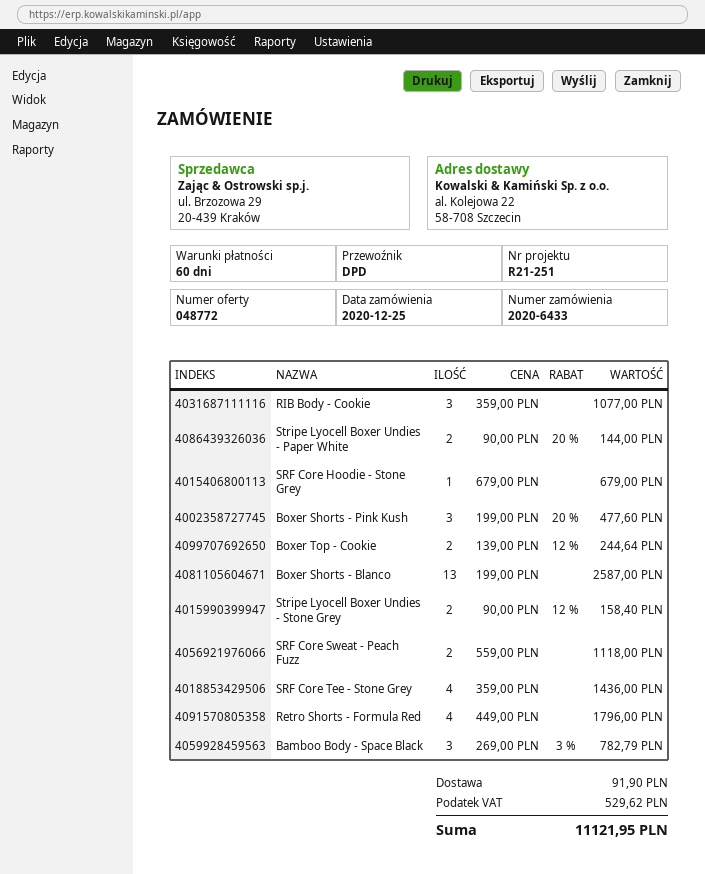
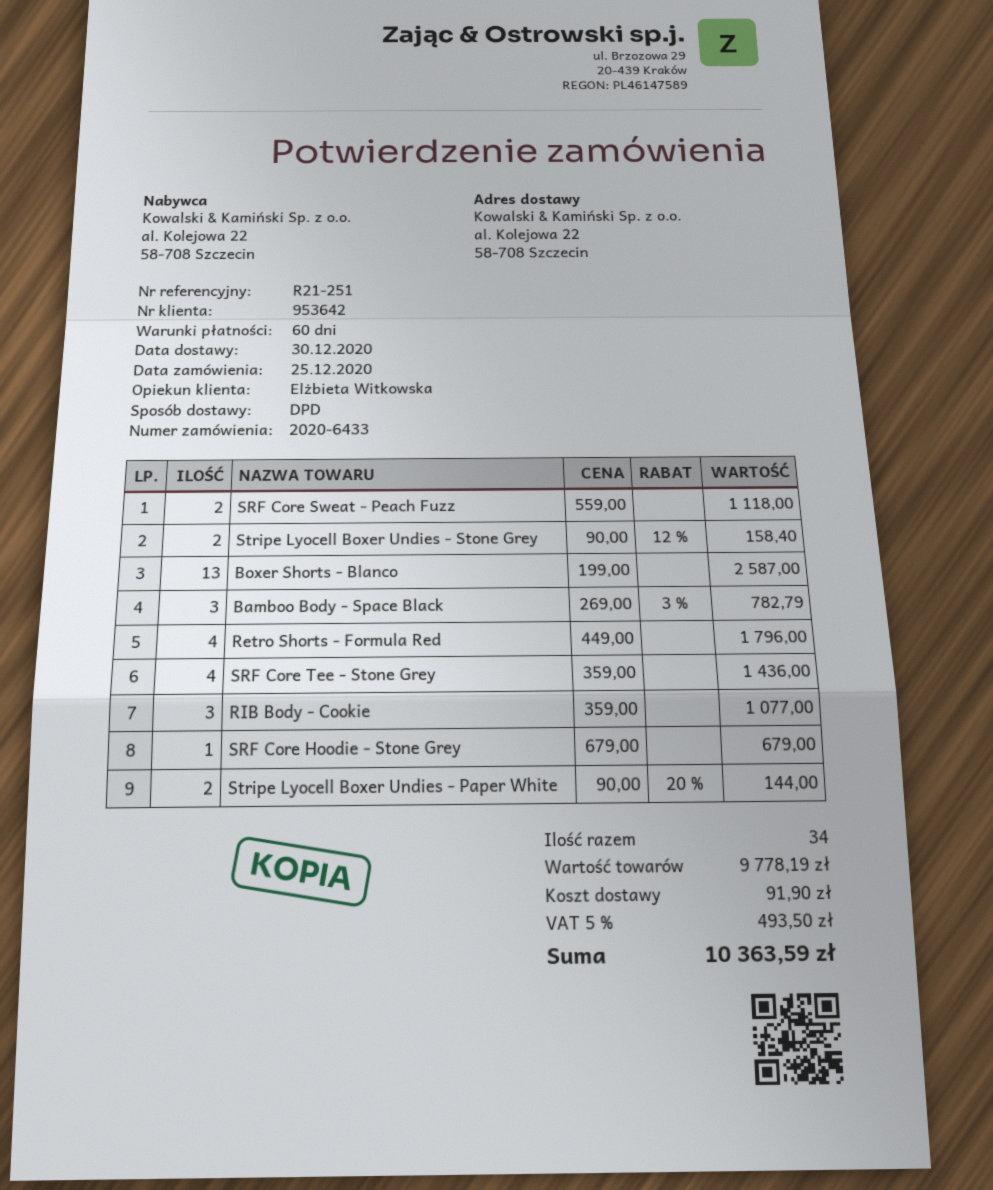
Boxer Shorts - Pink Kush: 3 x 199.00 - 20% = 477.60 -> none
Boxer Top - Cookie: 2 x 139.00 - 12% = 244.64 -> none
tax: 529.62 -> 493.50
total: 11121.95 -> 10363.59

